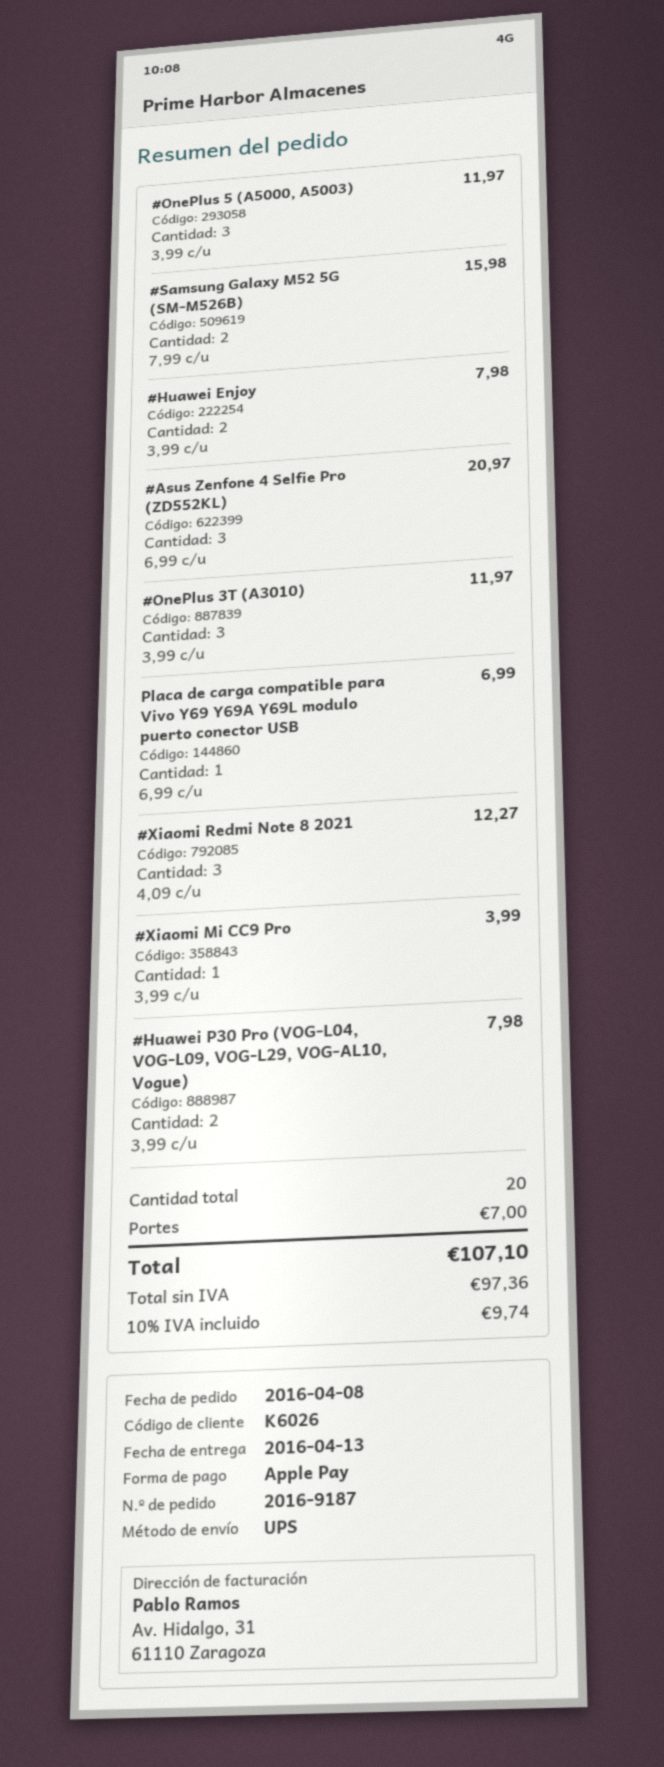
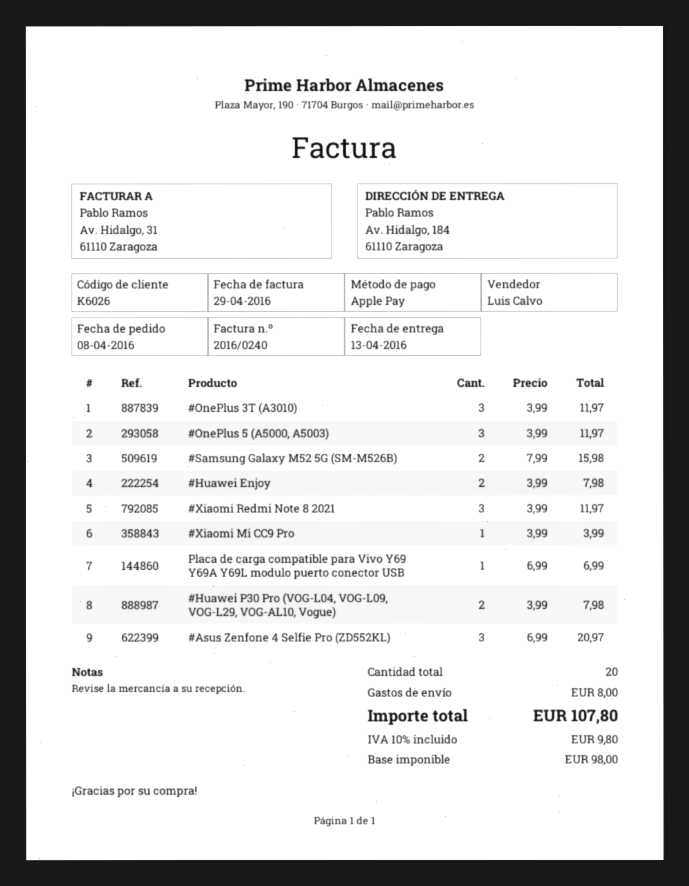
#Xiaomi Redmi Note 8 2021: 3 x 4.09 = 12.27 -> 3 x 3.99 = 11.97
shipping: 7.00 -> 8.00
net: 97.36 -> 98.00
tax: 10% = 9.74 -> 10% = 9.80
total: 107.10 -> 107.80

